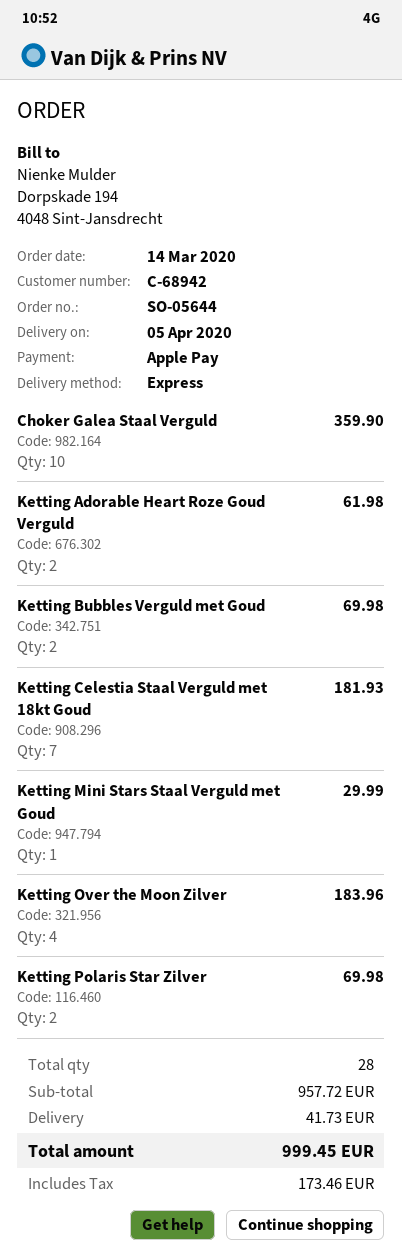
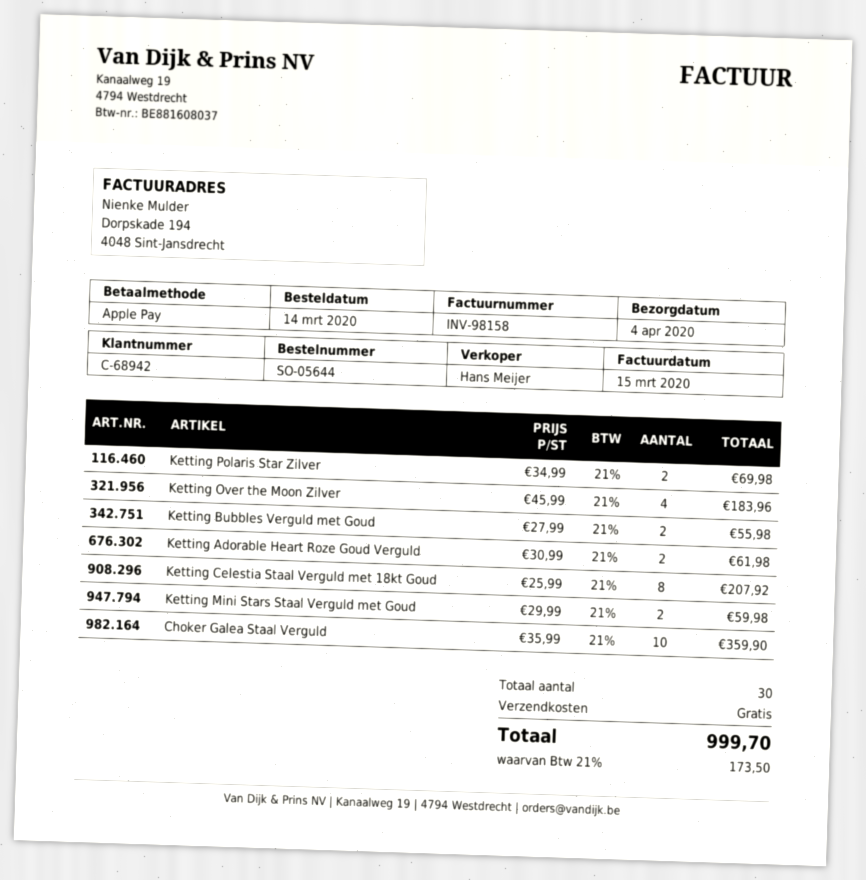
delivery date: 2020-04-05 -> 2020-04-04
Ketting Bubbles Verguld met Goud: 2 for 69.98 -> 2 for 55.98
Ketting Celestia Staal Verguld met 18kt Goud: 7 for 181.93 -> 8 for 207.92
Ketting Mini Stars Staal Verguld met Goud: 1 for 29.99 -> 2 for 59.98
total quantity: 28 -> 30
shipping: 41.73 -> 0.00
tax: 173.46 -> 173.50
total: 999.45 -> 999.70

